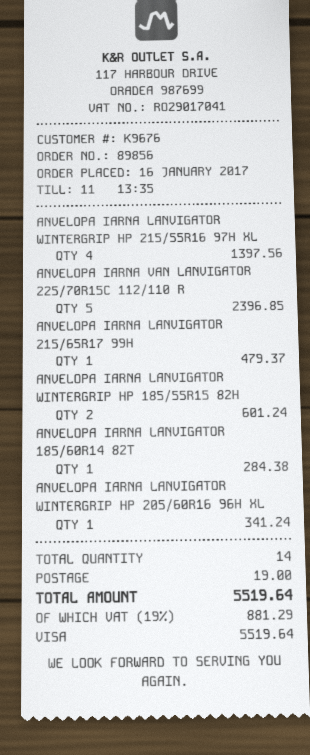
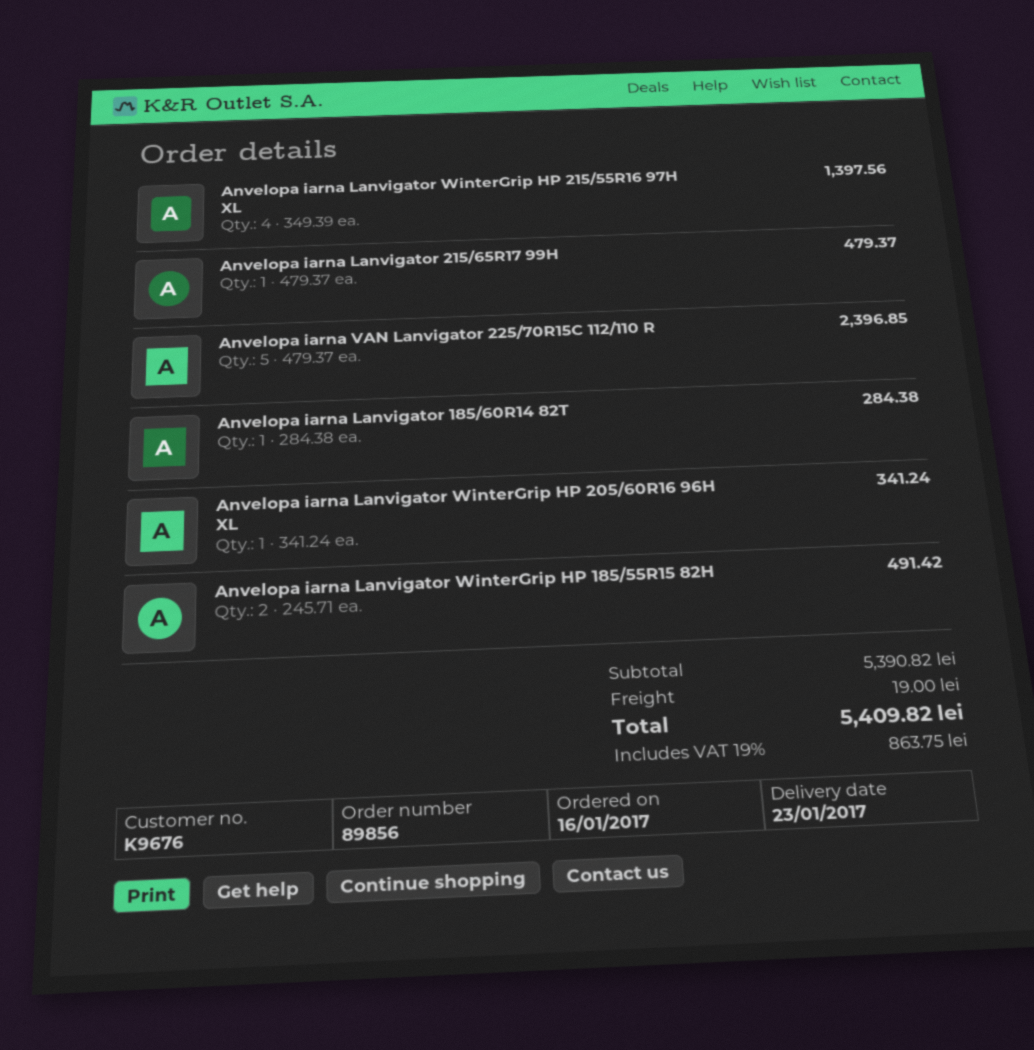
ANVELOPA IARNA LANVIGATOR WINTERGRIP HP 185/55R15 82H: 2 for 601.24 -> 2 for 491.42
tax: 19% = 881.29 -> 19% = 863.75
total: 5519.64 -> 5409.82

